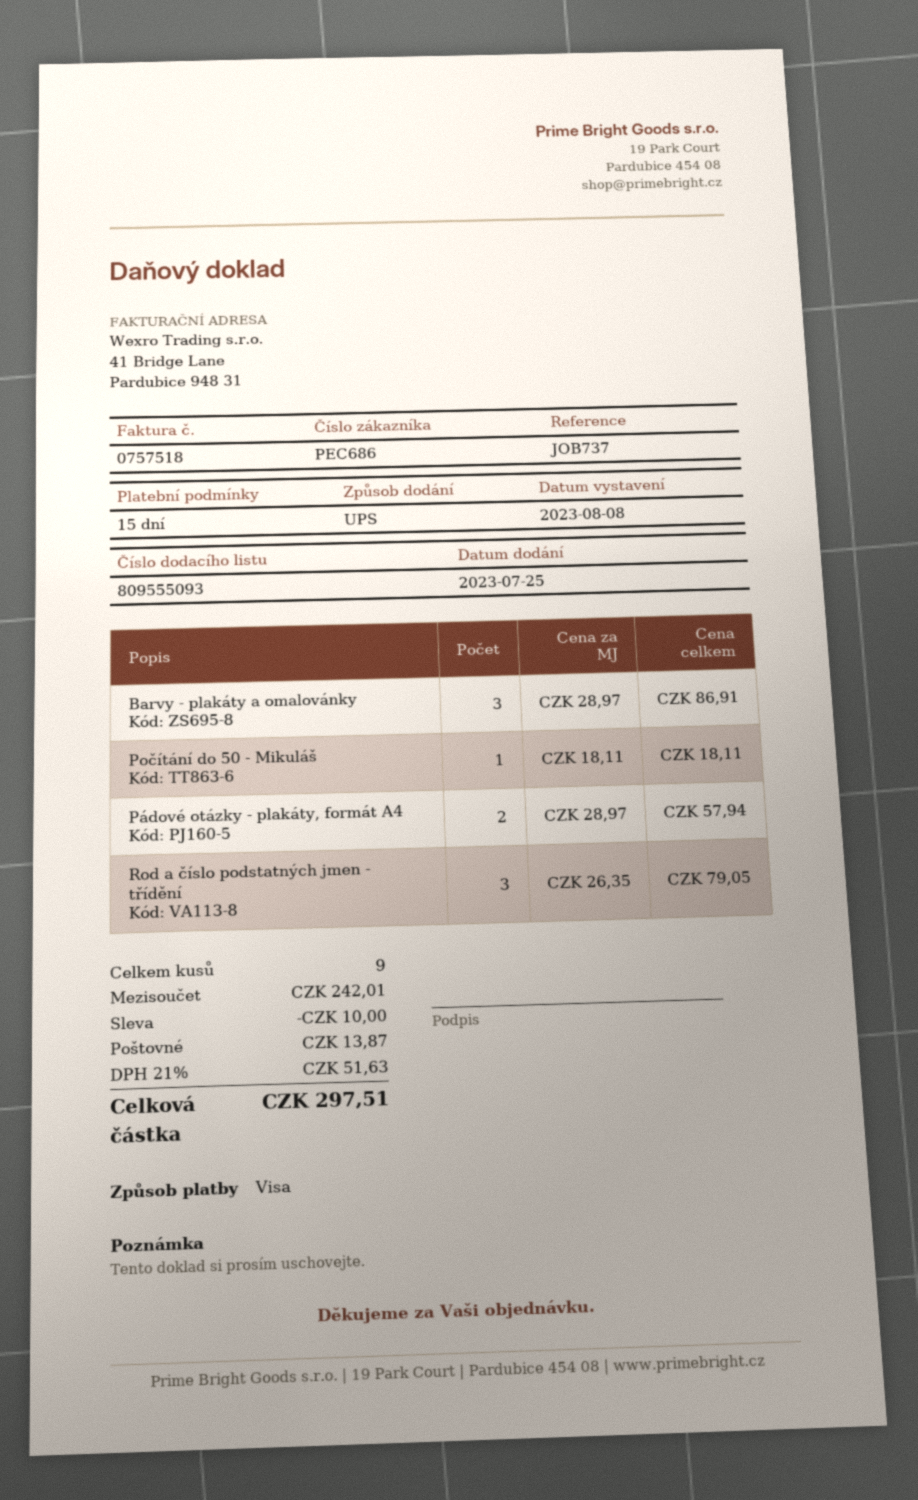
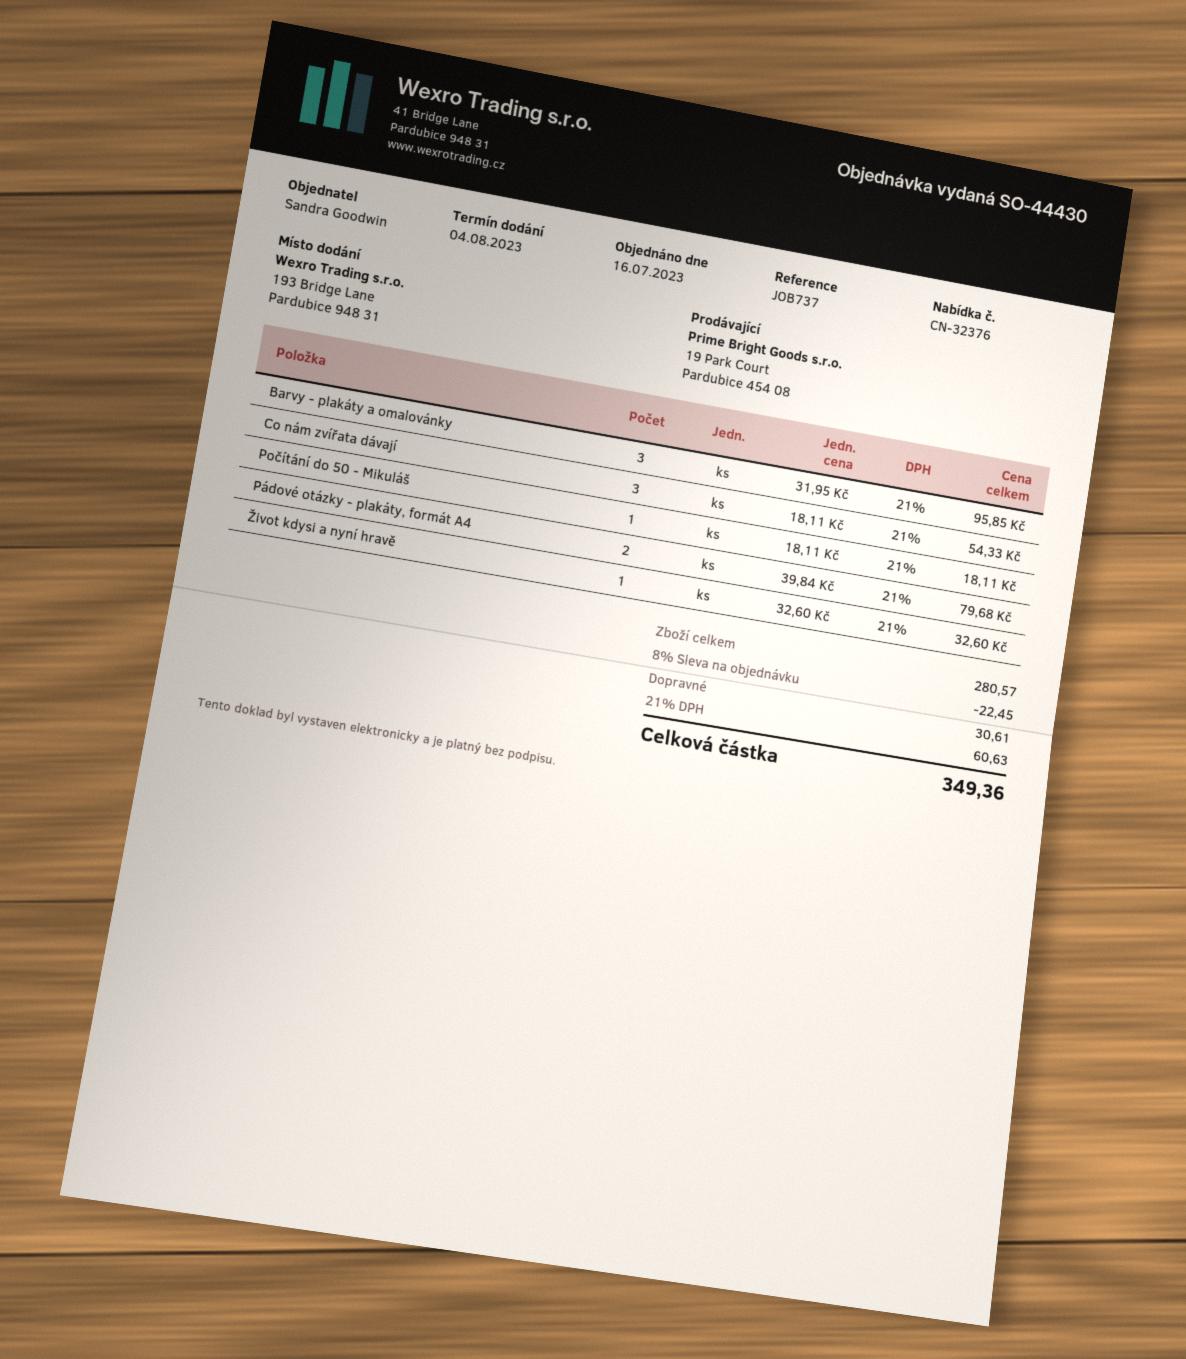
delivery date: 2023-07-25 -> 2023-08-04
Barvy - plakáty a omalovánky: 3 x 28.97 = 86.91 -> 3 x 31.95 = 95.85
Pádové otázky - plakáty, formát A4: 2 x 28.97 = 57.94 -> 2 x 39.84 = 79.68
Rod a číslo podstatných jmen - třídění: 3 x 26.35 = 79.05 -> none
Co nám zvířata dávají: none -> 3 x 18.11 = 54.33
Život kdysi a nyní hravě: none -> 1 x 32.60 = 32.60
subtotal: 242.01 -> 280.57
discount: 10.00 -> 22.45
shipping: 13.87 -> 30.61
tax: 21% = 51.63 -> 21% = 60.63
total: 297.51 -> 349.36

